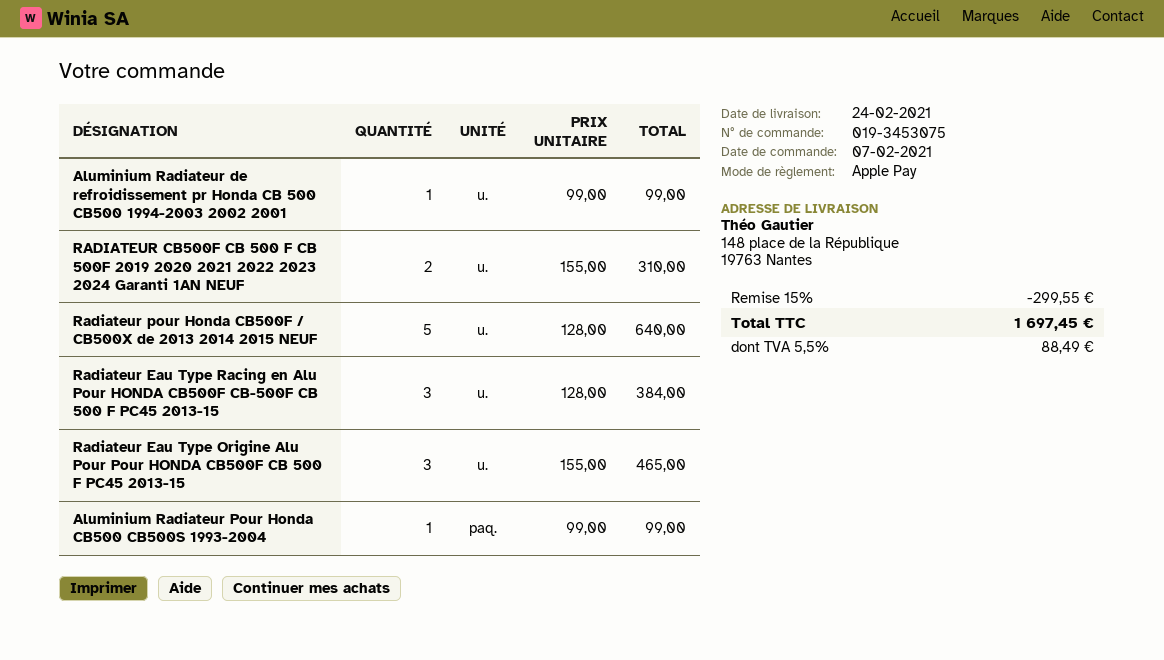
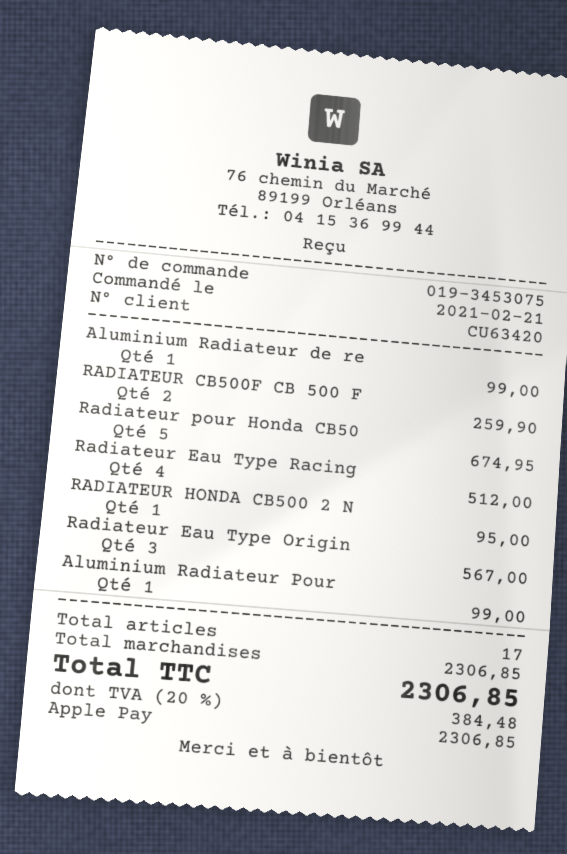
order date: 2021-02-07 -> 2021-02-21
RADIATEUR CB500F CB 500 F CB 500F 2019 2020 2021 2022 2023 2024 Garanti 1AN NEUF: 2 for 310.00 -> 2 for 259.90
Radiateur pour Honda CB500F / CB500X de 2013 2014 2015 NEUF: 5 for 640.00 -> 5 for 674.95
Radiateur Eau Type Racing en Alu Pour HONDA CB500F CB-500F CB 500 F PC45 2013-15: 3 for 384.00 -> 4 for 512.00
Radiateur Eau Type Origine Alu Pour Pour HONDA CB500F CB 500 F PC45 2013-15: 3 for 465.00 -> 3 for 567.00
RADIATEUR HONDA CB500 2 N: none -> 1 for 95.00
discount: 15% = 299.55 -> none
tax: 5.5% = 88.49 -> 20% = 384.48
total: 1697.45 -> 2306.85

